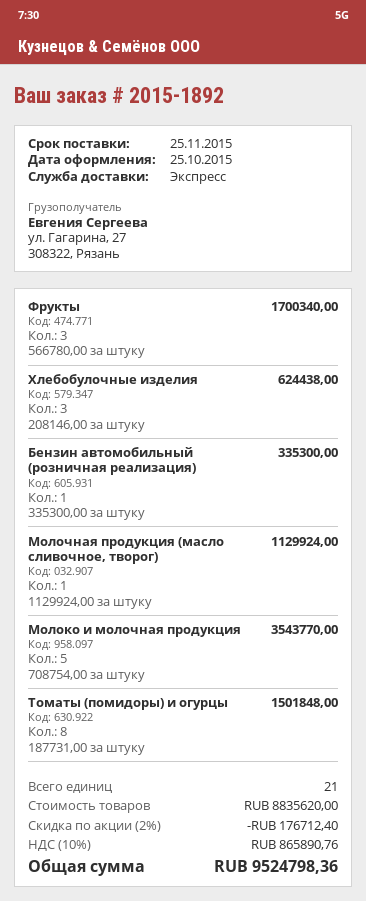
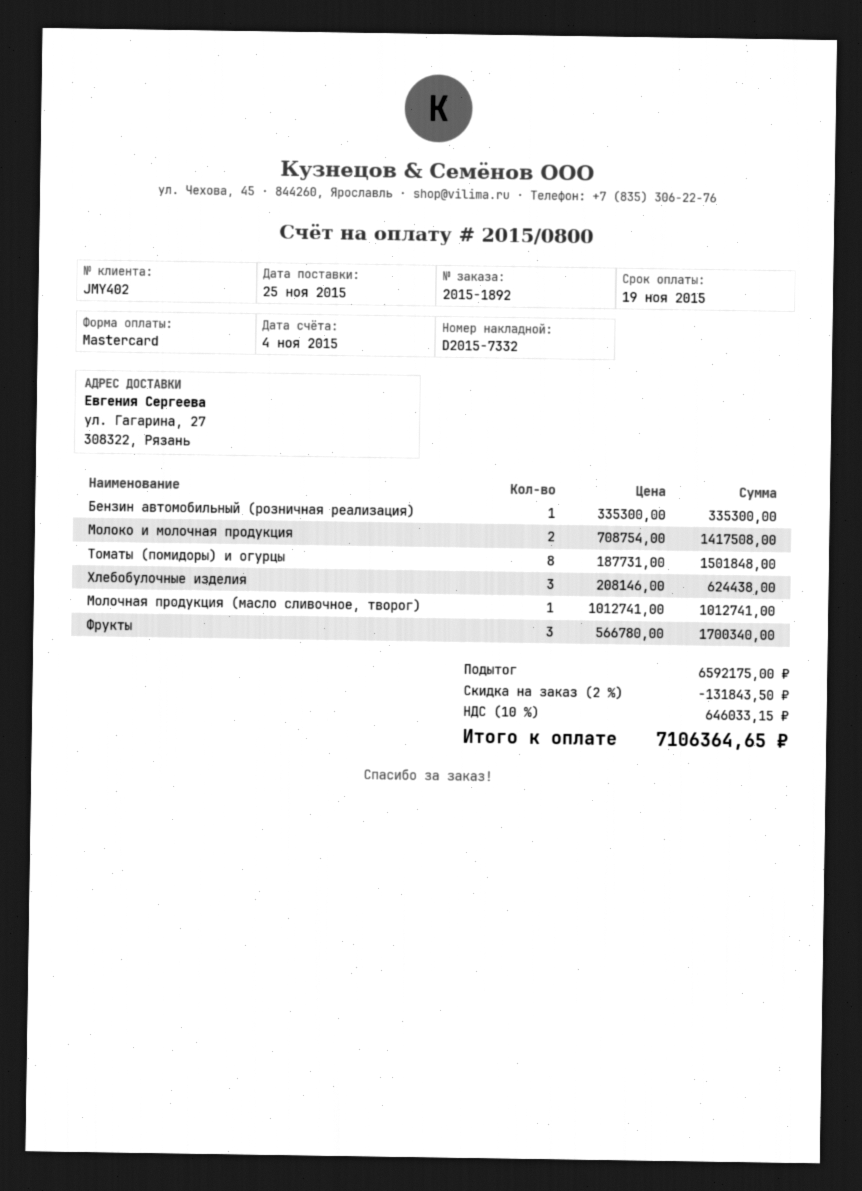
Молочная продукция (масло сливочное, творог): 1 x 1129924.00 = 1129924.00 -> 1 x 1012741.00 = 1012741.00
Молоко и молочная продукция: 5 x 708754.00 = 3543770.00 -> 2 x 708754.00 = 1417508.00
subtotal: 8835620.00 -> 6592175.00
discount: 2% = 176712.40 -> 2% = 131843.50
tax: 10% = 865890.76 -> 10% = 646033.15
total: 9524798.36 -> 7106364.65

